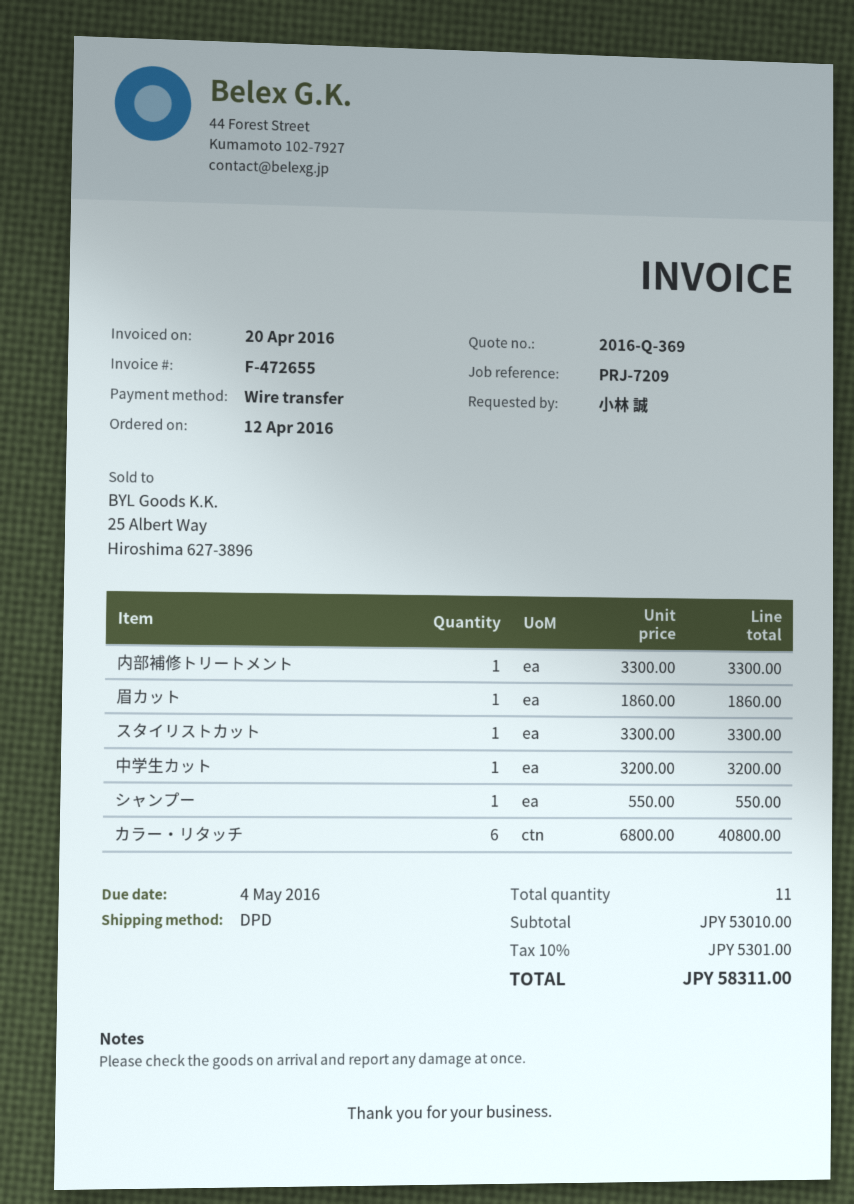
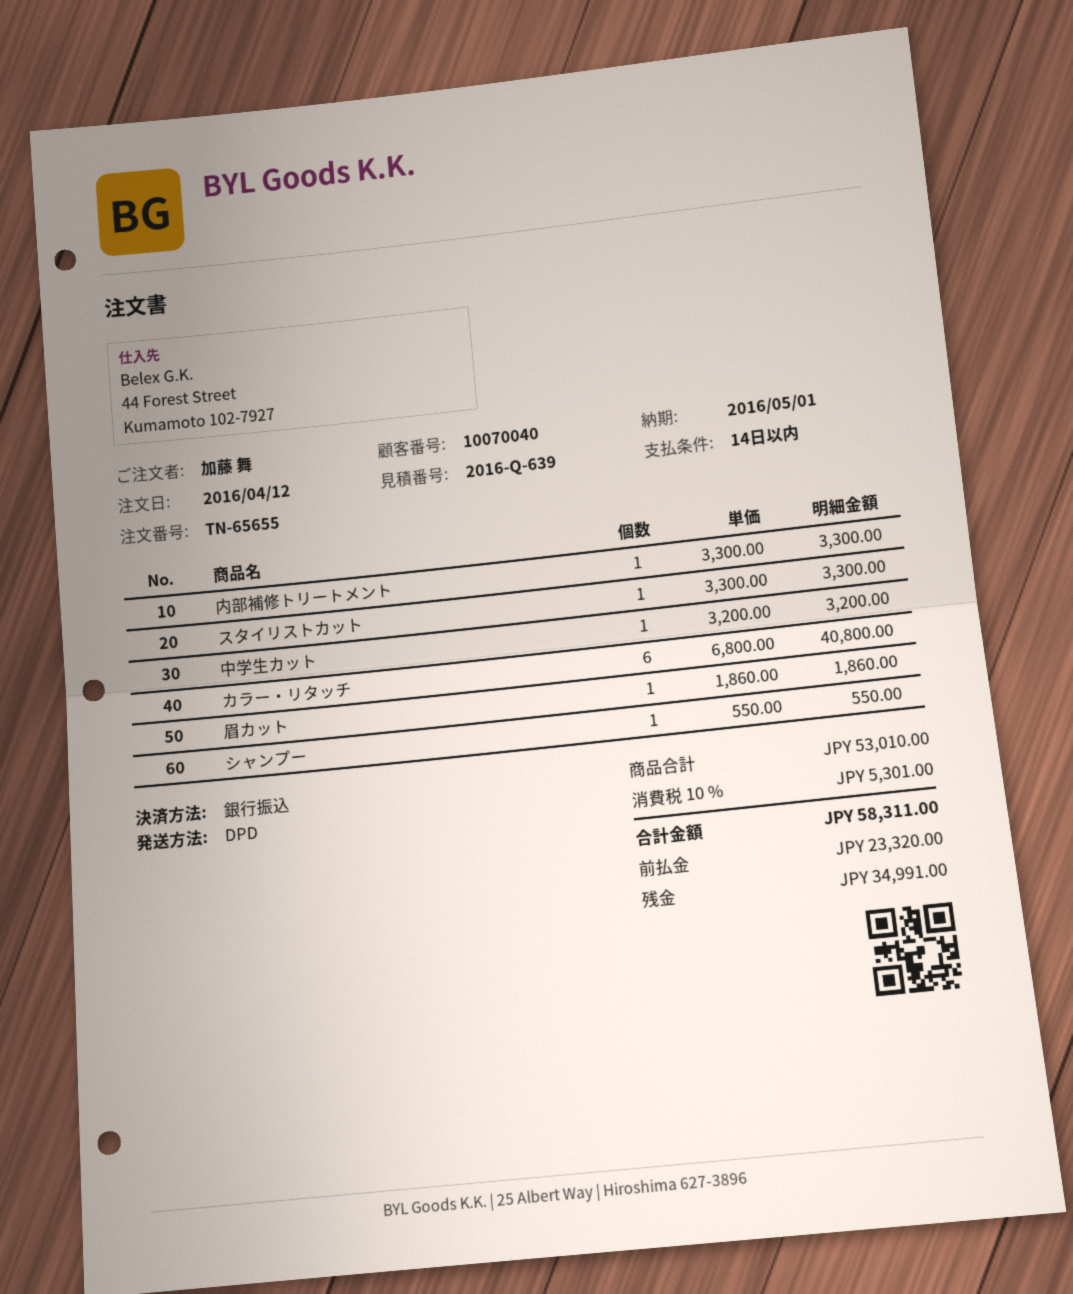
quote number: 2016-Q-369 -> 2016-Q-639
ordered by: 小林 誠 -> 加藤 舞

